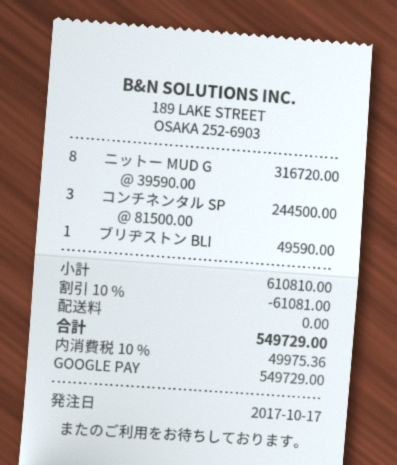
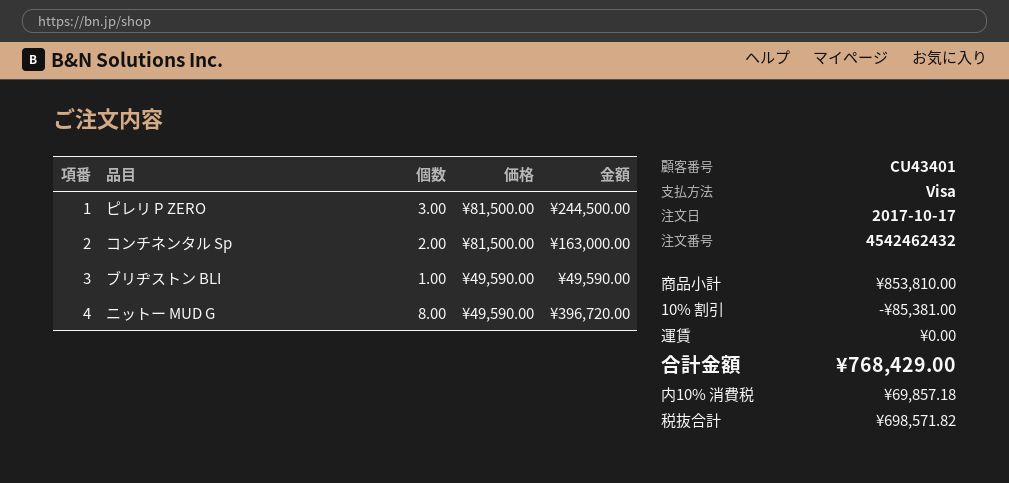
payment method: Google Pay -> Visa
ニットー MUD G: 8 x 39590.00 = 316720.00 -> 8 x 49590.00 = 396720.00
コンチネンタル SP: 3 x 81500.00 = 244500.00 -> 2 x 81500.00 = 163000.00
ピレリ P ZERO: none -> 3 x 81500.00 = 244500.00
subtotal: 610810.00 -> 853810.00
discount: 10% = 61081.00 -> 10% = 85381.00
tax: 10% = 49975.36 -> 10% = 69857.18
total: 549729.00 -> 768429.00

